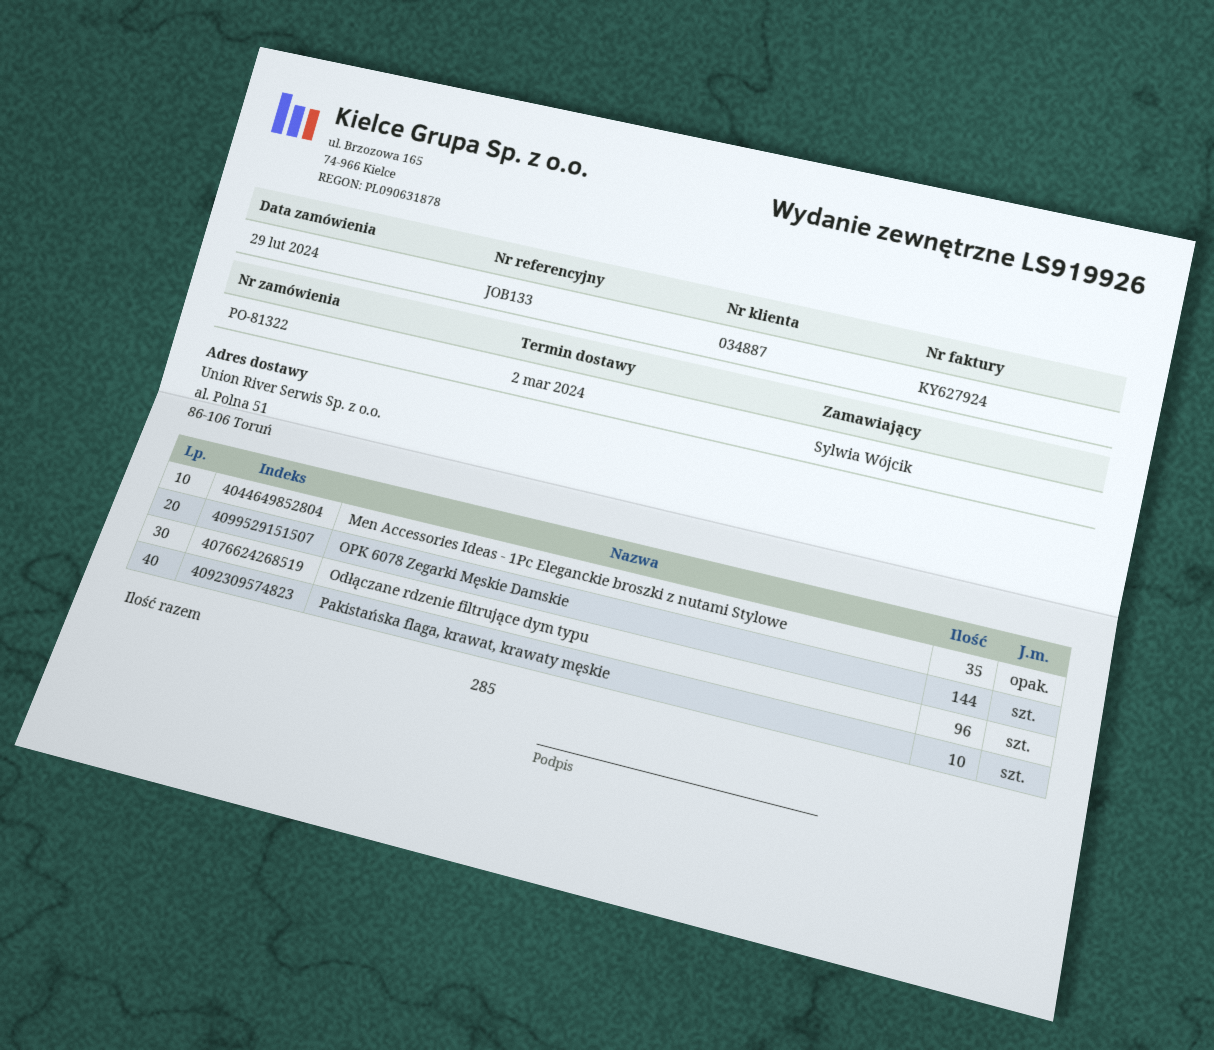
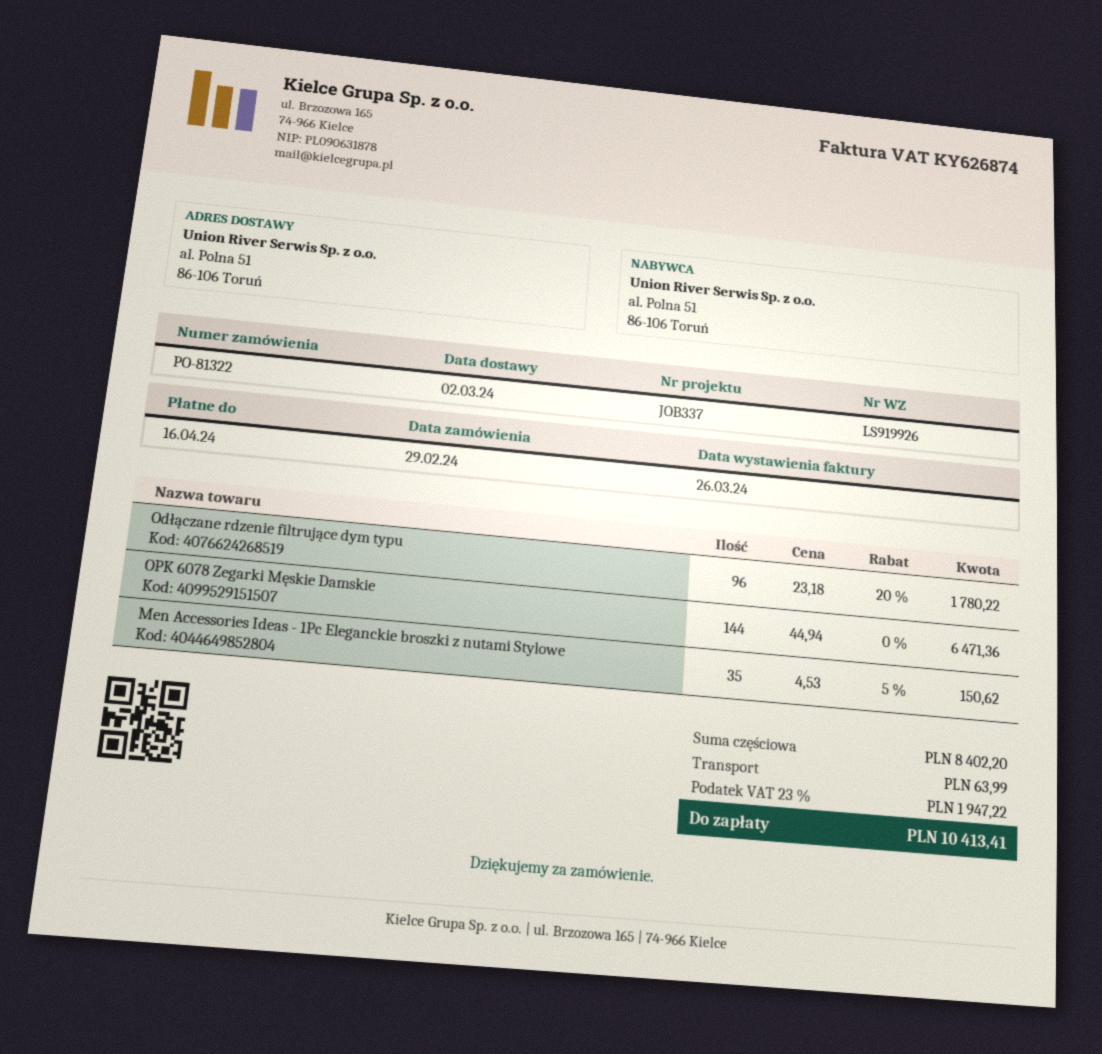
invoice number: KY627924 -> KY626874
reference: JOB133 -> JOB337
Pakistańska flaga, krawat, krawaty męskie: 10 -> none

